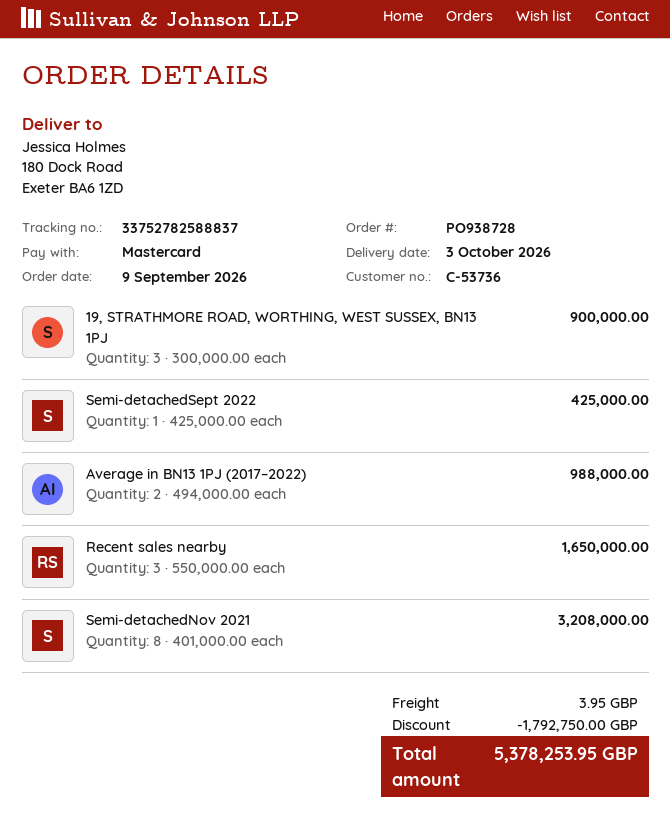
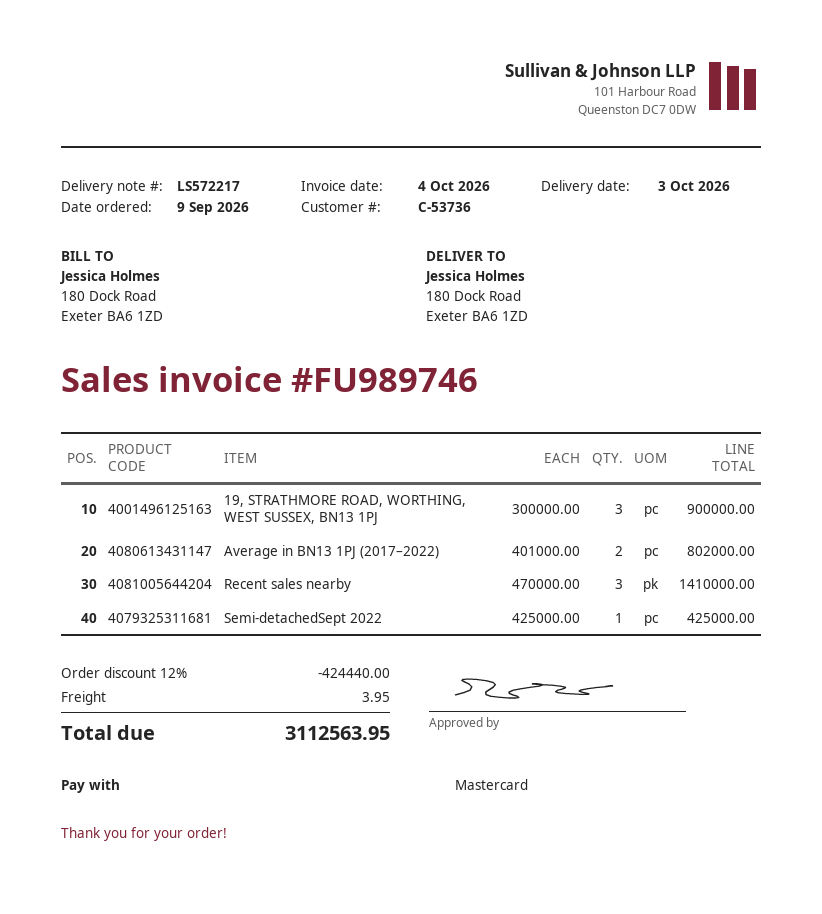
Average in BN13 1PJ (2017–2022): 2 x 494000.00 = 988000.00 -> 2 x 401000.00 = 802000.00
Recent sales nearby: 3 x 550000.00 = 1650000.00 -> 3 x 470000.00 = 1410000.00
Semi-detachedNov 2021: 8 x 401000.00 = 3208000.00 -> none
discount: 1792750.00 -> 424440.00
total: 5378253.95 -> 3112563.95

